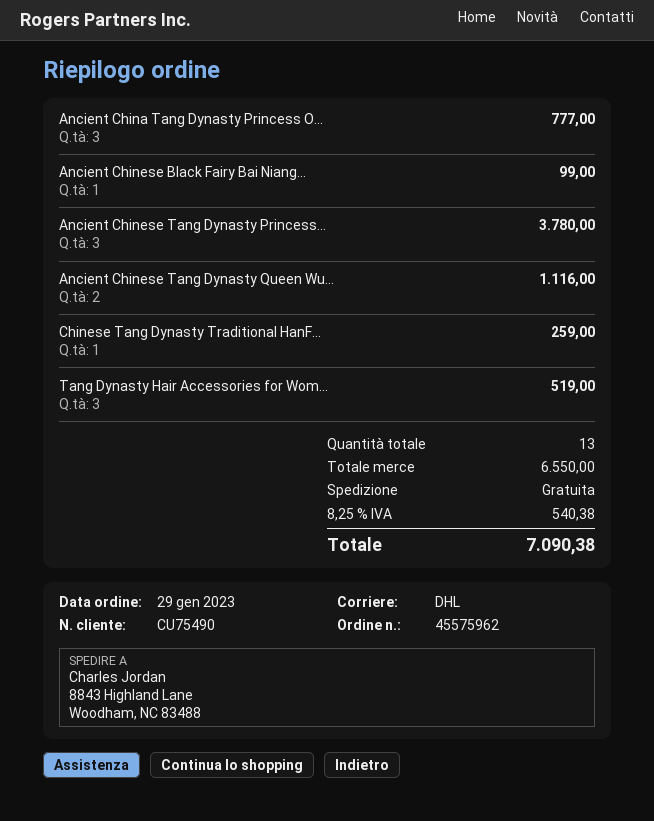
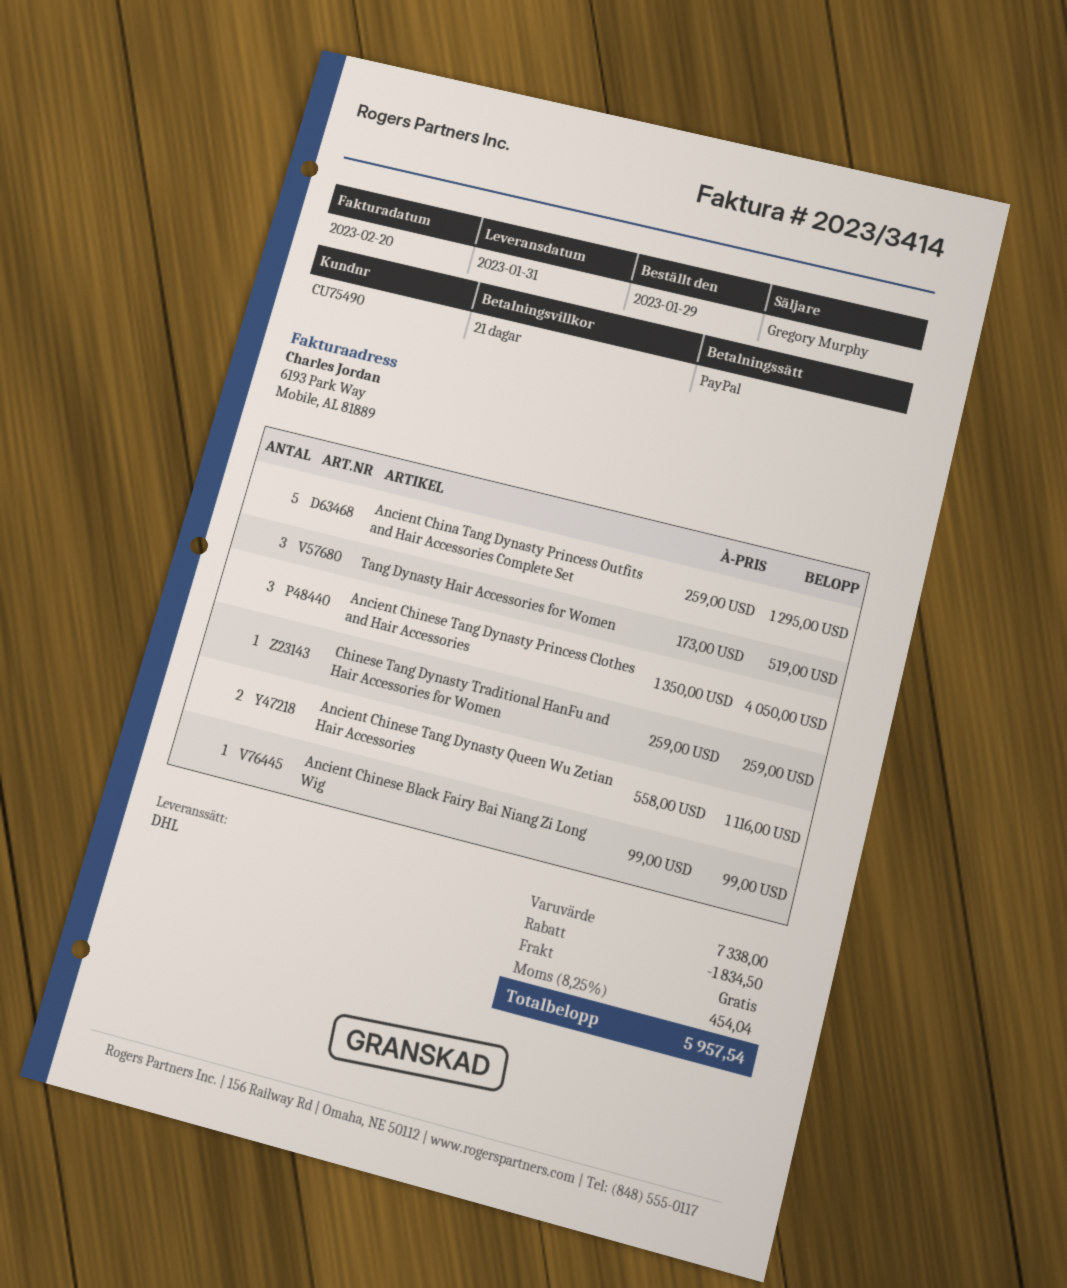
Ancient China Tang Dynasty Princess O...: 3 for 777.00 -> 5 for 1295.00
Ancient Chinese Tang Dynasty Princess...: 3 for 3780.00 -> 3 for 4050.00
subtotal: 6550.00 -> 7338.00
discount: none -> 1834.50
tax: 8.25% = 540.38 -> 8.25% = 454.04
total: 7090.38 -> 5957.54

